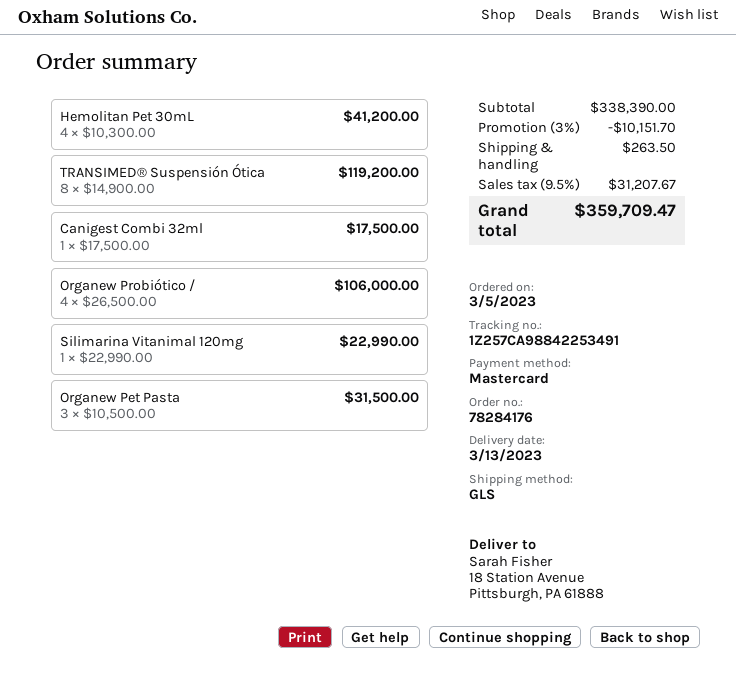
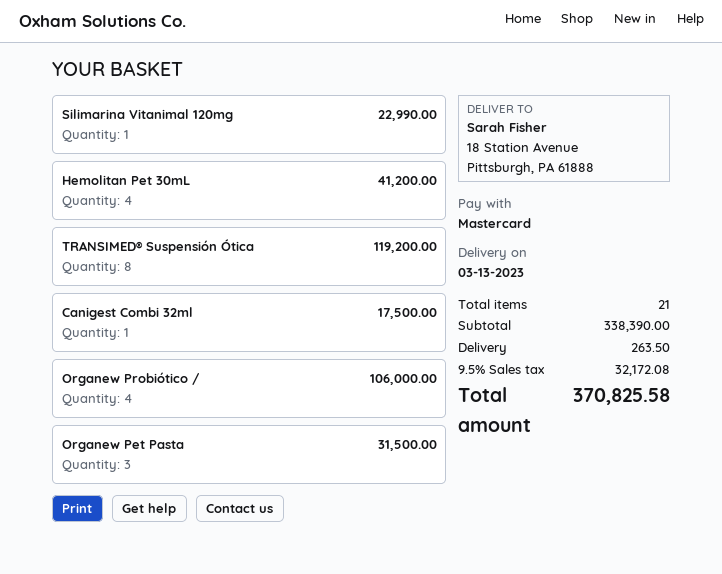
discount: 3% = 10151.70 -> none
tax: 9.5% = 31207.67 -> 9.5% = 32172.08
total: 359709.47 -> 370825.58

